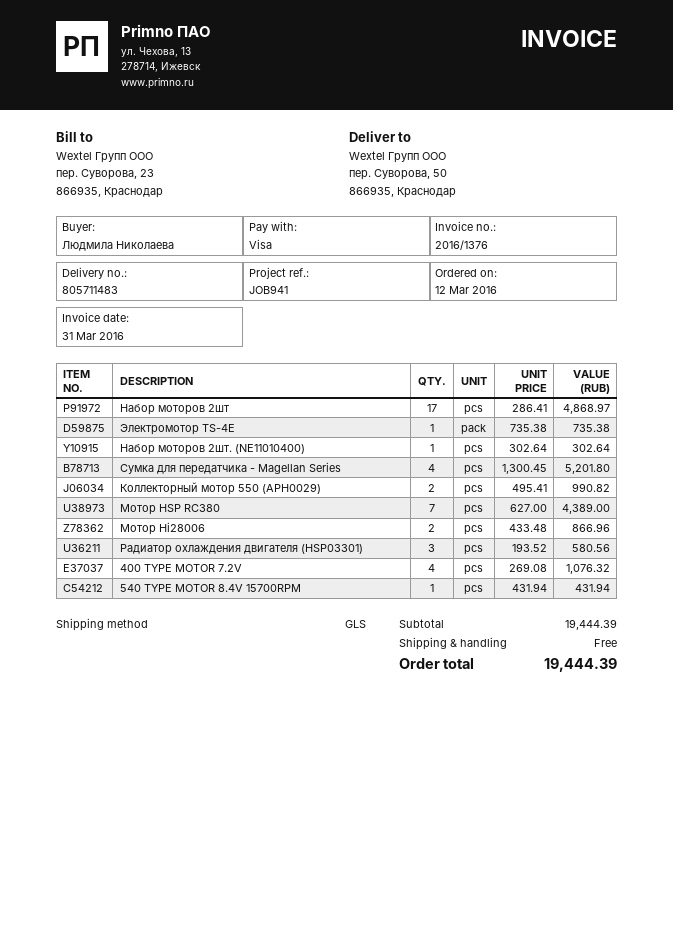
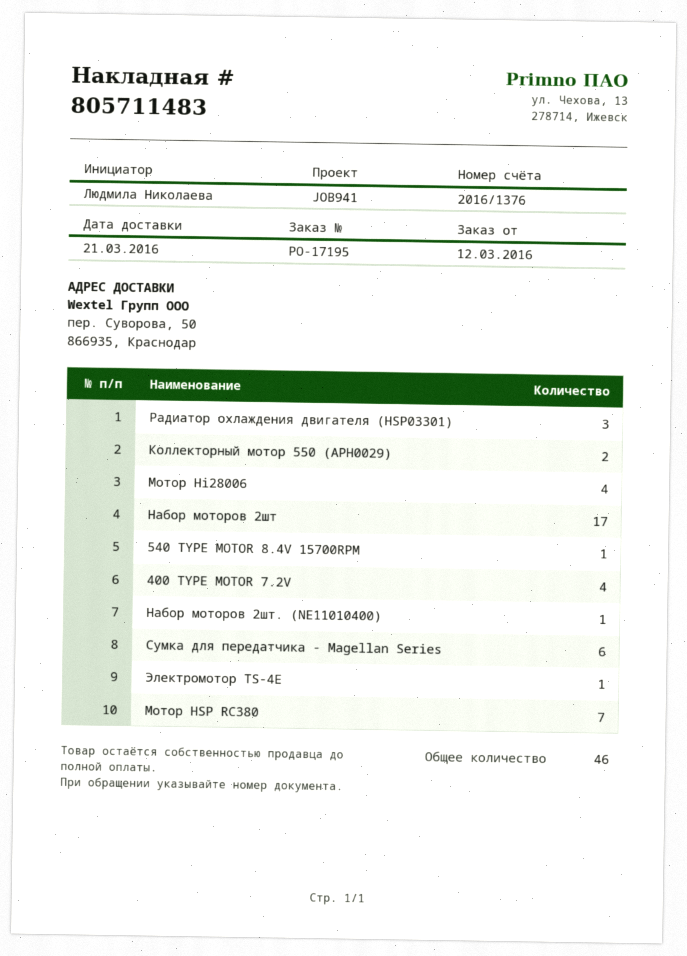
Сумка для передатчика - Magellan Series: 4 -> 6
Мотор Hi28006: 2 -> 4

